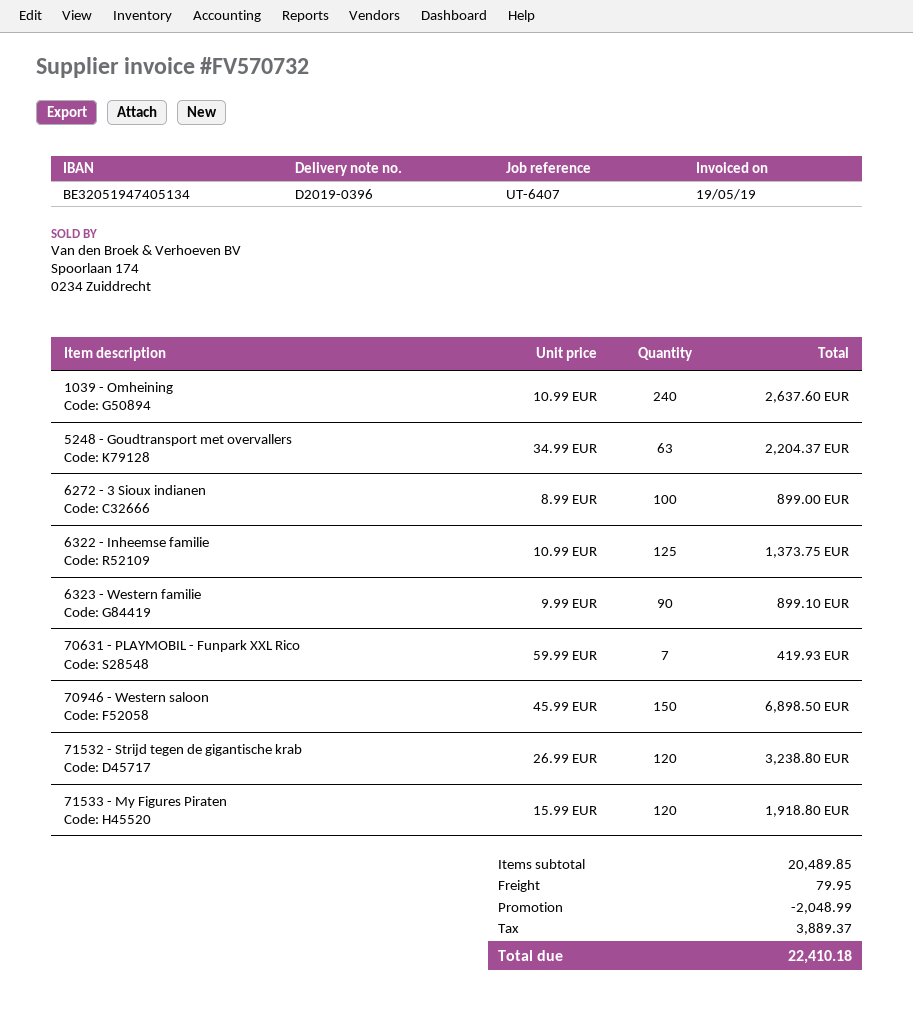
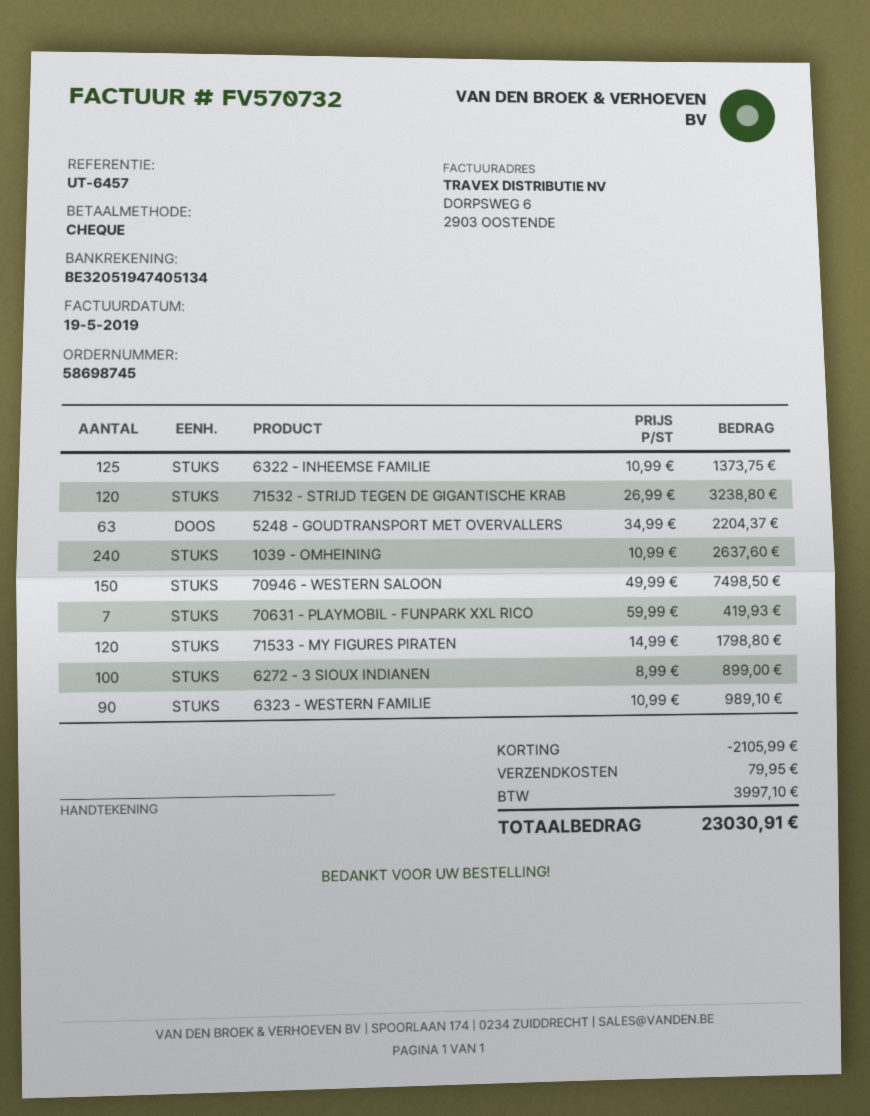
reference: UT-6407 -> UT-6457
6323 - Western familie: 90 x 9.99 = 899.10 -> 90 x 10.99 = 989.10
70946 - Western saloon: 150 x 45.99 = 6898.50 -> 150 x 49.99 = 7498.50
71533 - My Figures Piraten: 120 x 15.99 = 1918.80 -> 120 x 14.99 = 1798.80
discount: 2048.99 -> 2105.99
tax: 3889.37 -> 3997.10
total: 22410.18 -> 23030.91

